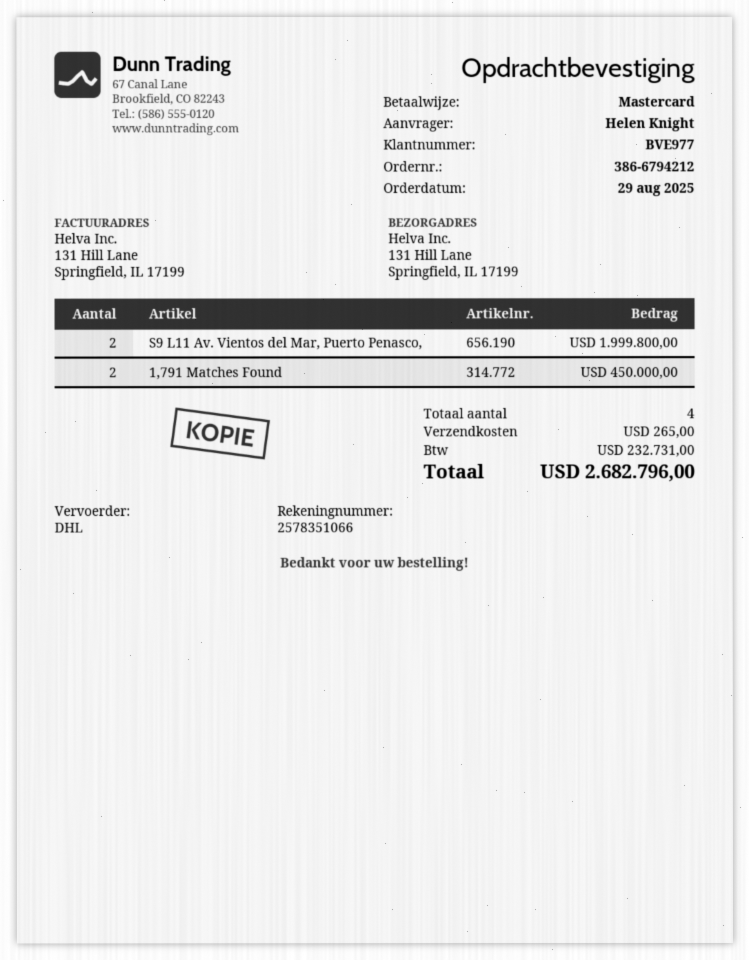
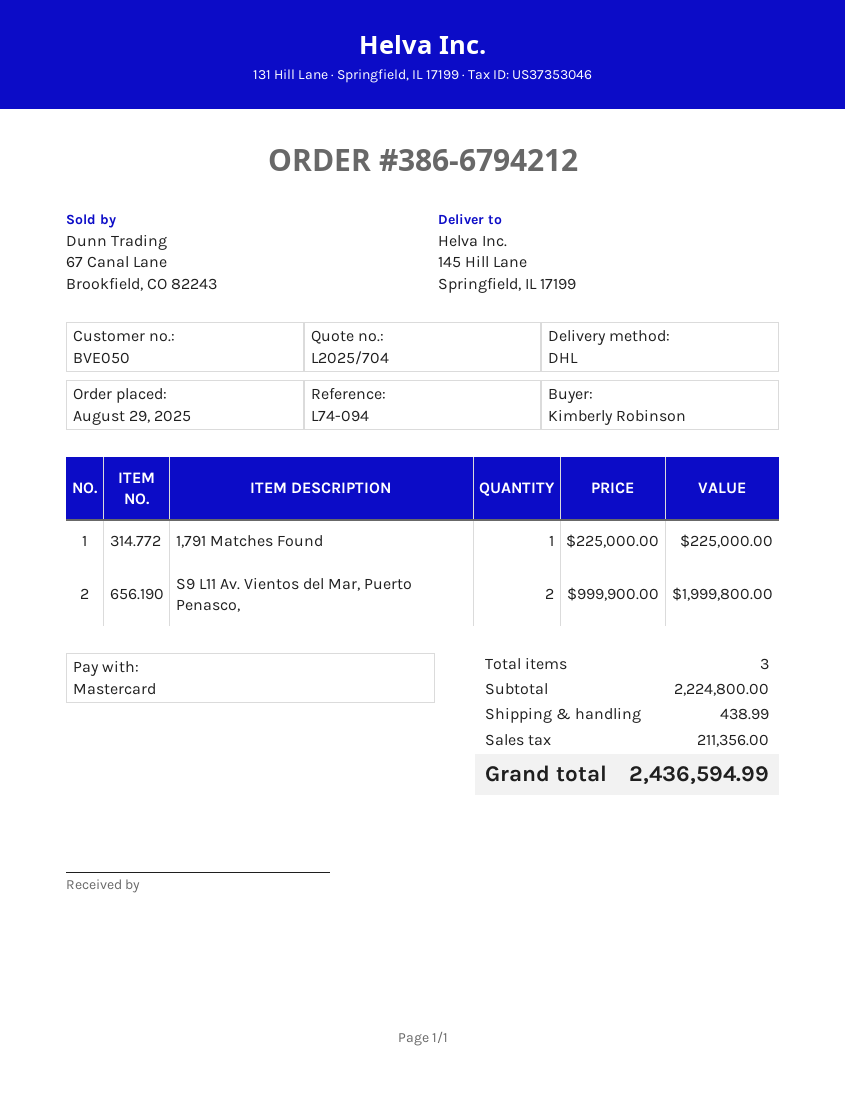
customer number: BVE977 -> BVE050
ordered by: Helen Knight -> Kimberly Robinson
ship to: 131 Hill Lane, Springfield, IL 17199 -> 145 Hill Lane, Springfield, IL 17199
1,791 Matches Found: 2 for 450000.00 -> 1 for 225000.00
total quantity: 4 -> 3
shipping: 265.00 -> 438.99
tax: 232731.00 -> 211356.00
total: 2682796.00 -> 2436594.99

